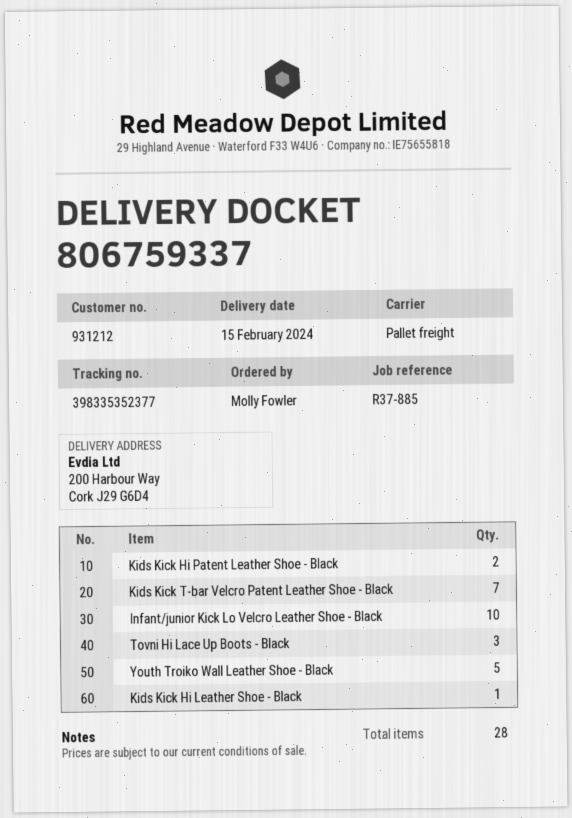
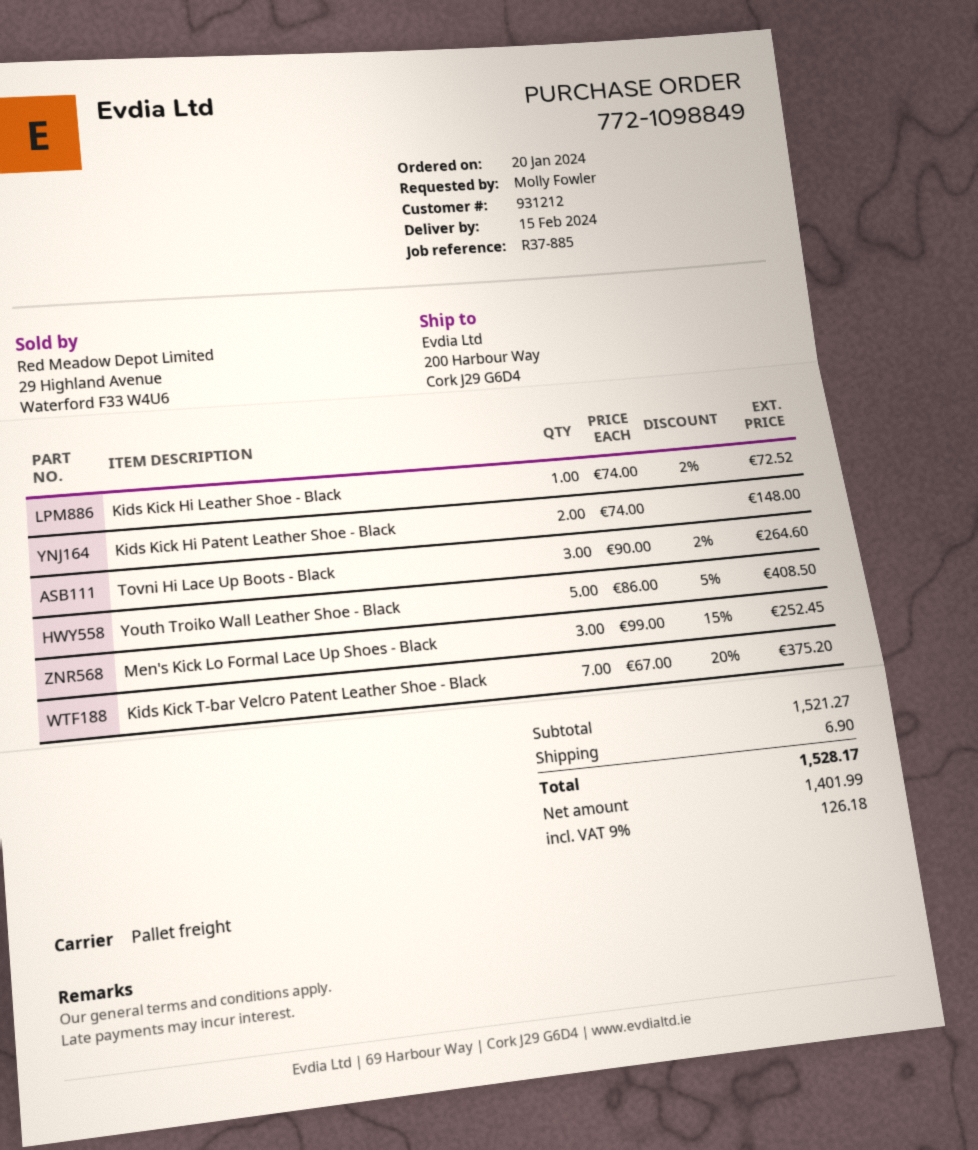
Infant/junior Kick Lo Velcro Leather Shoe - Black: 10 -> none
Men's Kick Lo Formal Lace Up Shoes - Black: none -> 3

